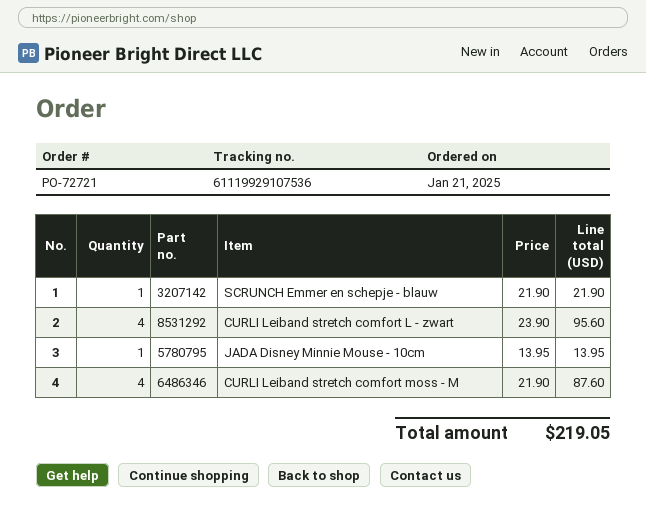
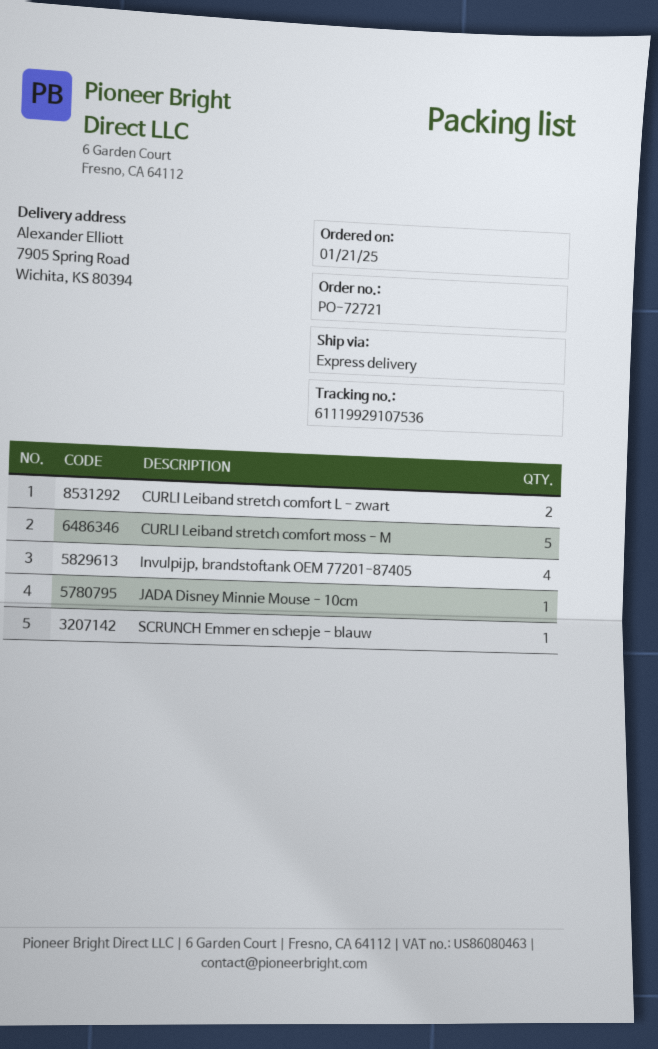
CURLI Leiband stretch comfort L - zwart: 4 -> 2
CURLI Leiband stretch comfort moss - M: 4 -> 5
Invulpijp, brandstoftank OEM 77201-87405: none -> 4

